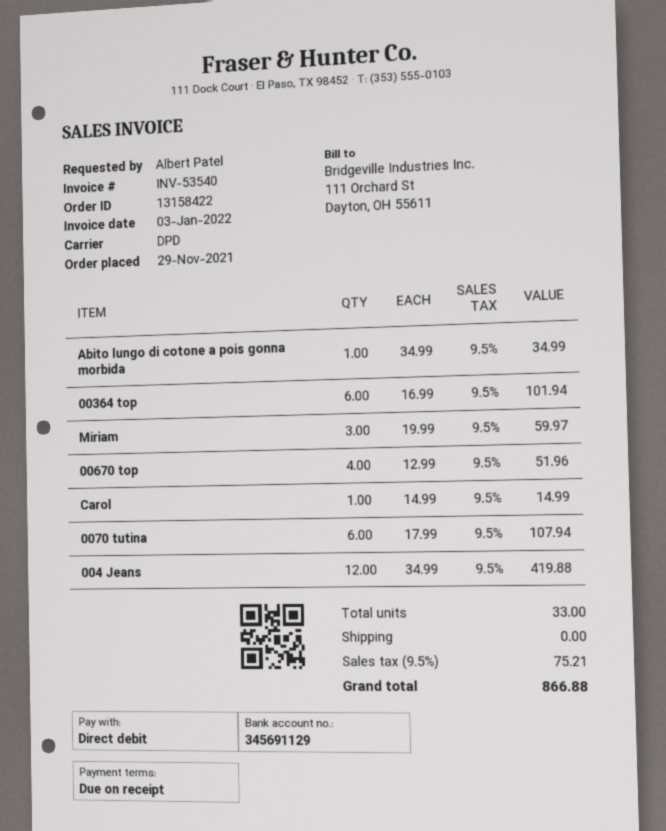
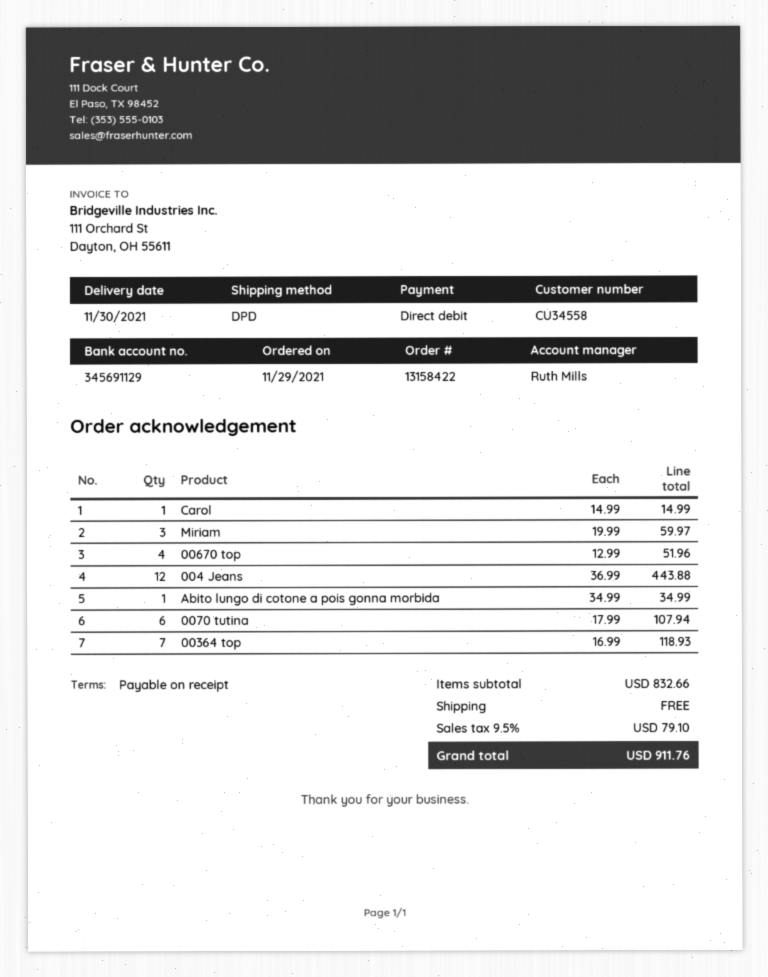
00364 top: 6 x 16.99 = 101.94 -> 7 x 16.99 = 118.93
004 Jeans: 12 x 34.99 = 419.88 -> 12 x 36.99 = 443.88
tax: 9.5% = 75.21 -> 9.5% = 79.10
total: 866.88 -> 911.76

